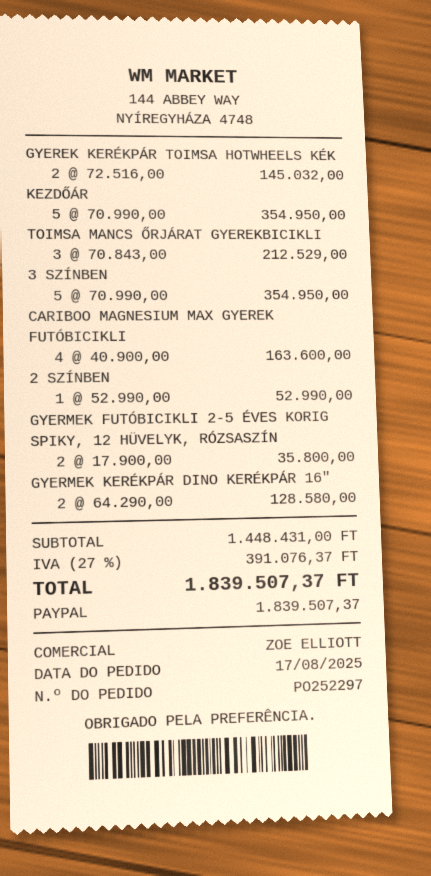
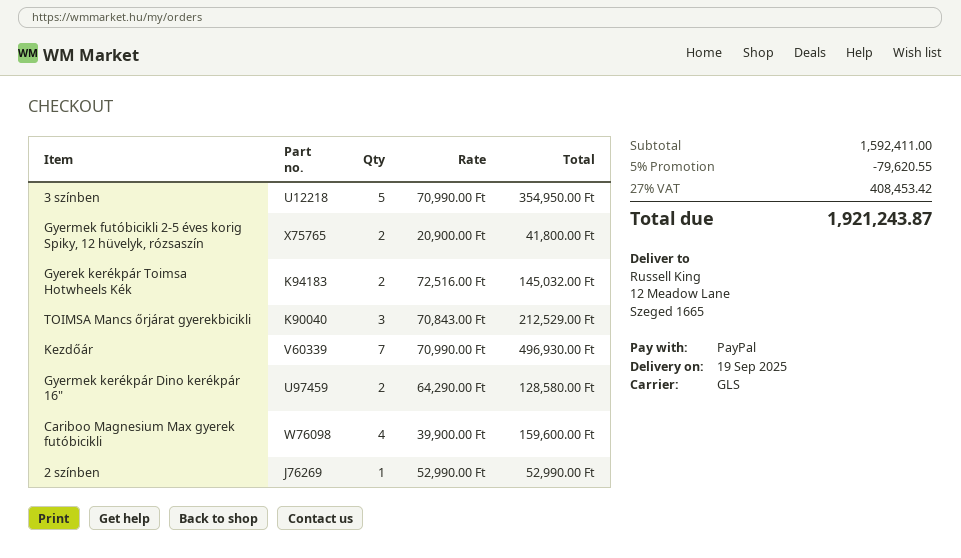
KEZDŐÁR: 5 x 70990.00 = 354950.00 -> 7 x 70990.00 = 496930.00
CARIBOO MAGNESIUM MAX GYEREK FUTÓBICIKLI: 4 x 40900.00 = 163600.00 -> 4 x 39900.00 = 159600.00
GYERMEK FUTÓBICIKLI 2-5 ÉVES KORIG SPIKY, 12 HÜVELYK, RÓZSASZÍN: 2 x 17900.00 = 35800.00 -> 2 x 20900.00 = 41800.00
subtotal: 1448431.00 -> 1592411.00
discount: none -> 5% = 79620.55
tax: 27% = 391076.37 -> 27% = 408453.42
total: 1839507.37 -> 1921243.87

